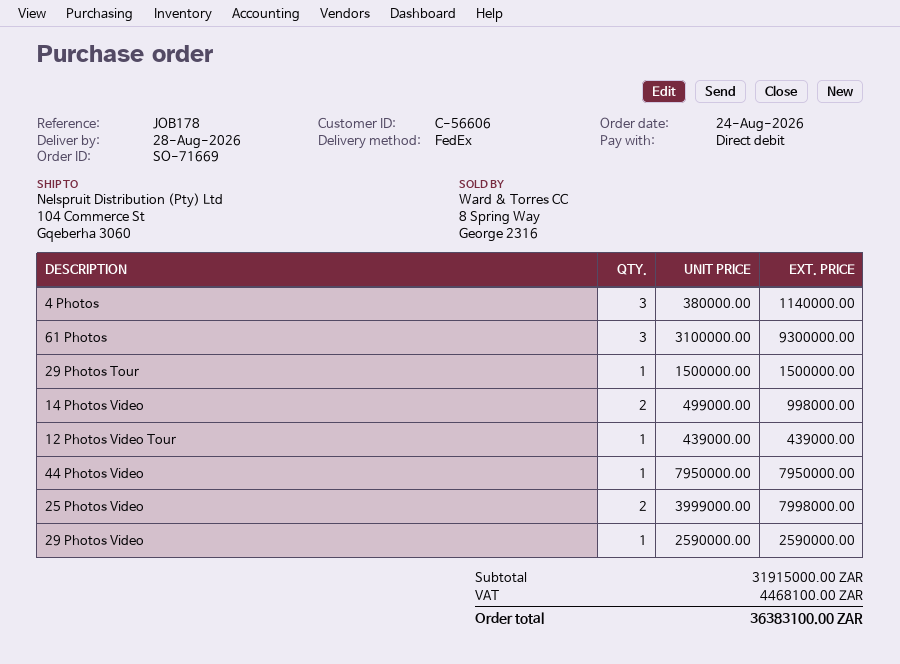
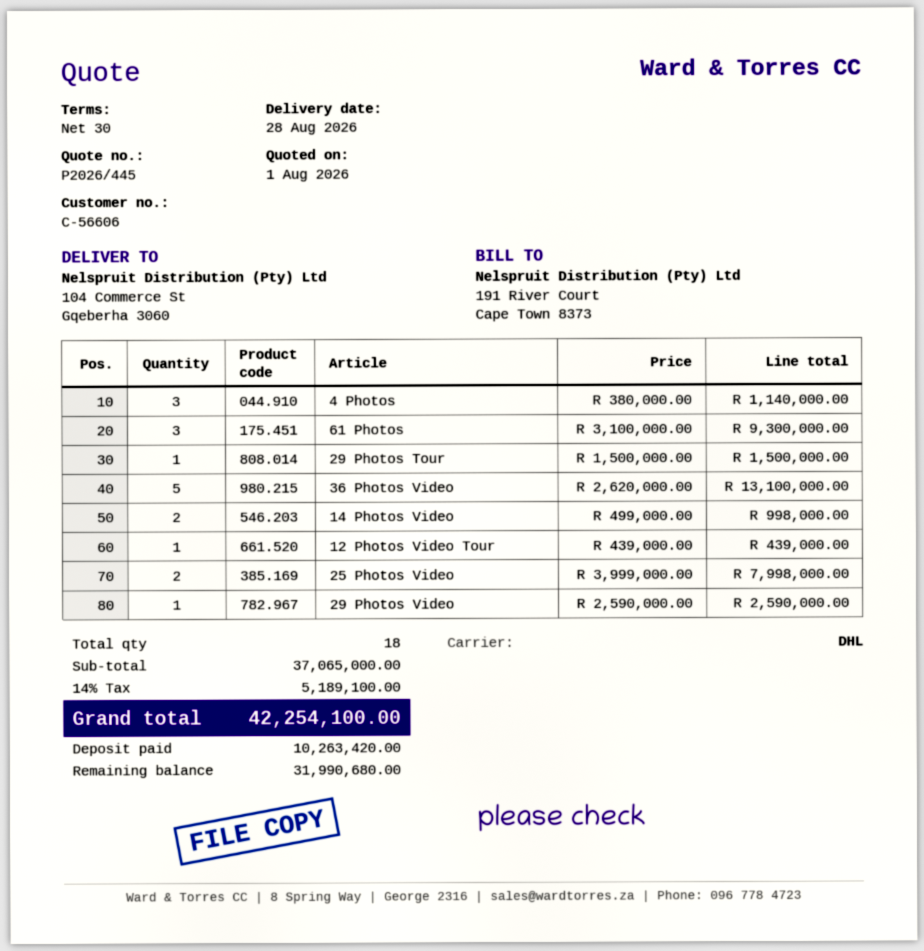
shipping method: FedEx -> DHL
44 Photos Video: 1 x 7950000.00 = 7950000.00 -> none
36 Photos Video: none -> 5 x 2620000.00 = 13100000.00
subtotal: 31915000.00 -> 37065000.00
tax: 4468100.00 -> 5189100.00
total: 36383100.00 -> 42254100.00

